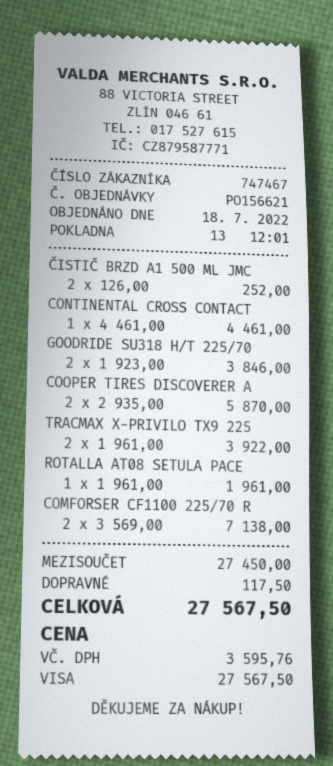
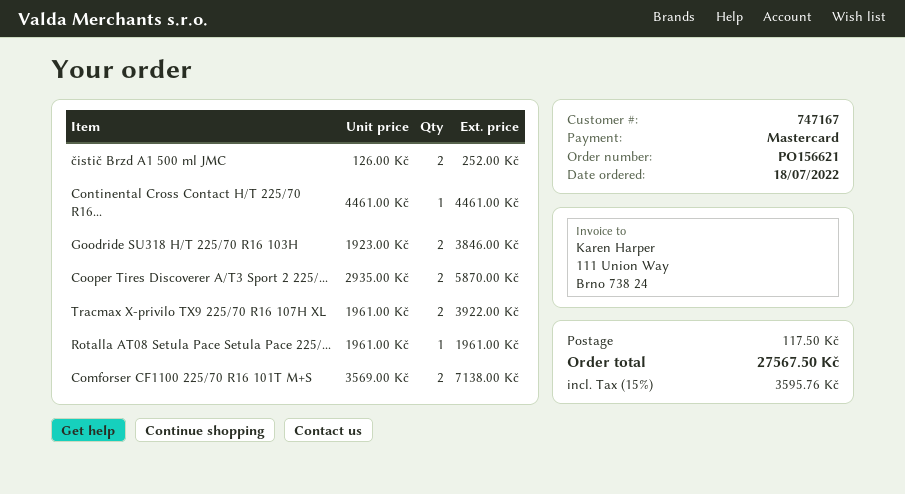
customer number: 747467 -> 747167
payment method: Visa -> Mastercard

